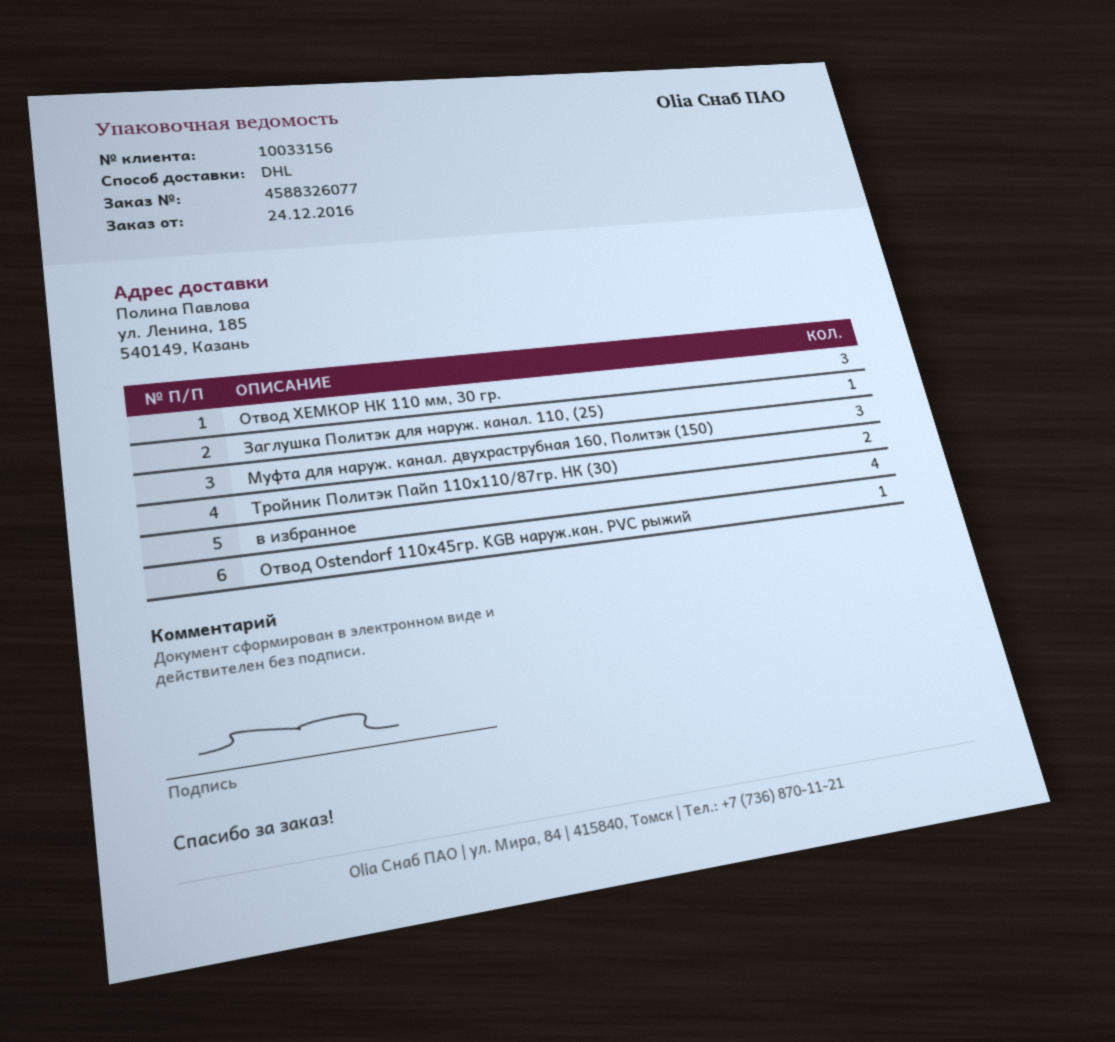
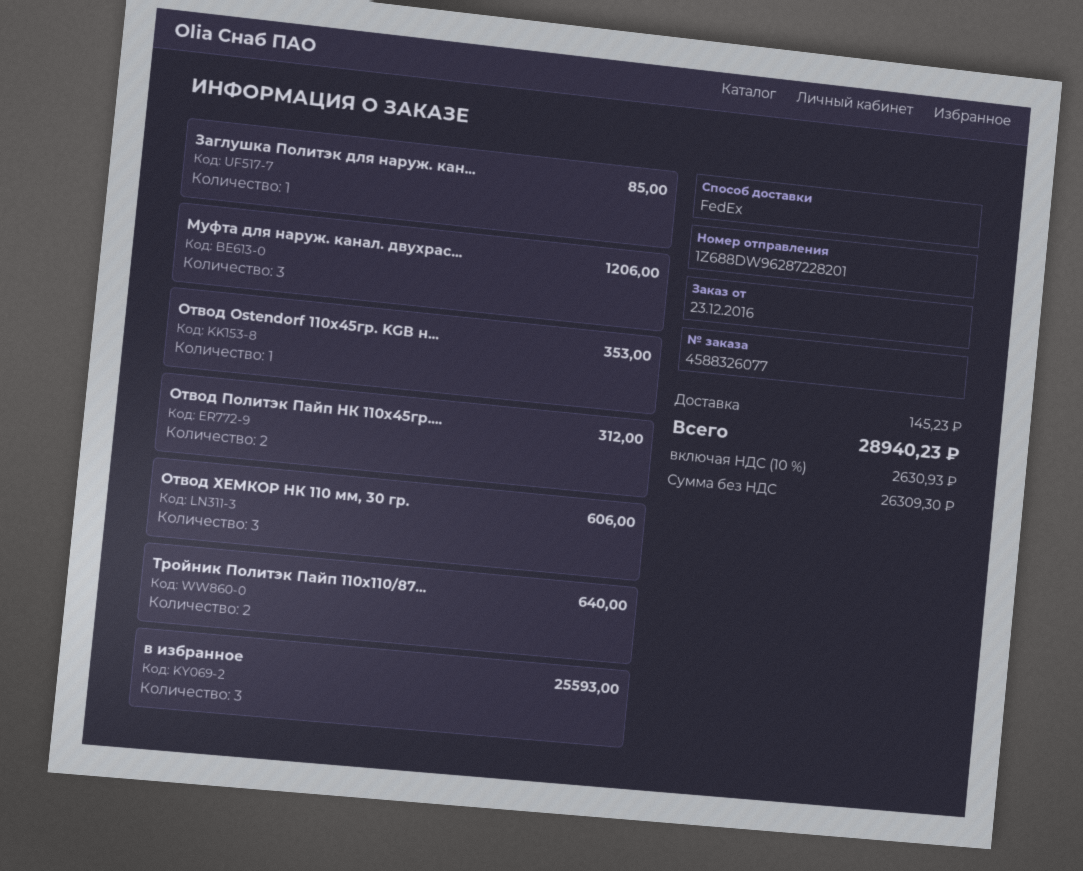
order date: 2016-12-24 -> 2016-12-23
shipping method: DHL -> FedEx
в избранное: 4 -> 3
Отвод Политэк Пайп НК 110х45гр....: none -> 2

